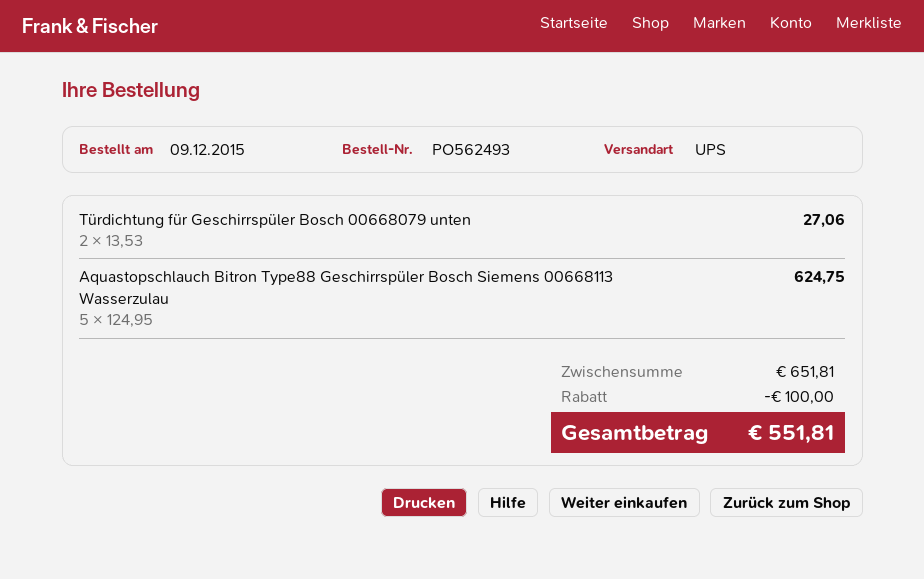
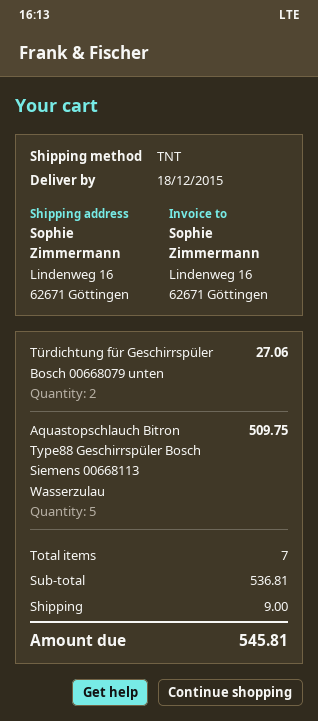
shipping method: UPS -> TNT
Aquastopschlauch Bitron Type88 Geschirrspüler Bosch Siemens 00668113 Wasserzulau: 5 for 624.75 -> 5 for 509.75
subtotal: 651.81 -> 536.81
discount: 100.00 -> none
shipping: none -> 9.00
total: 551.81 -> 545.81

